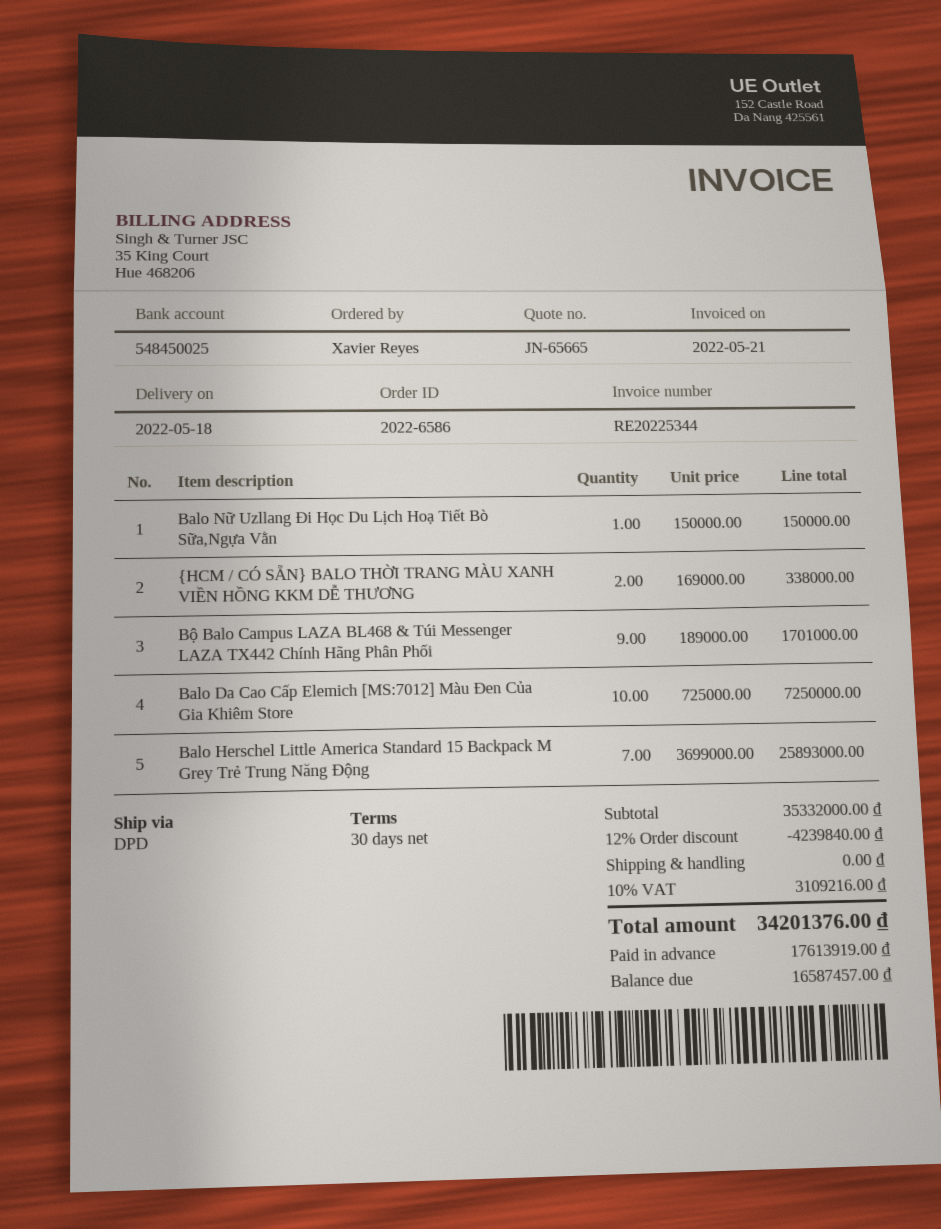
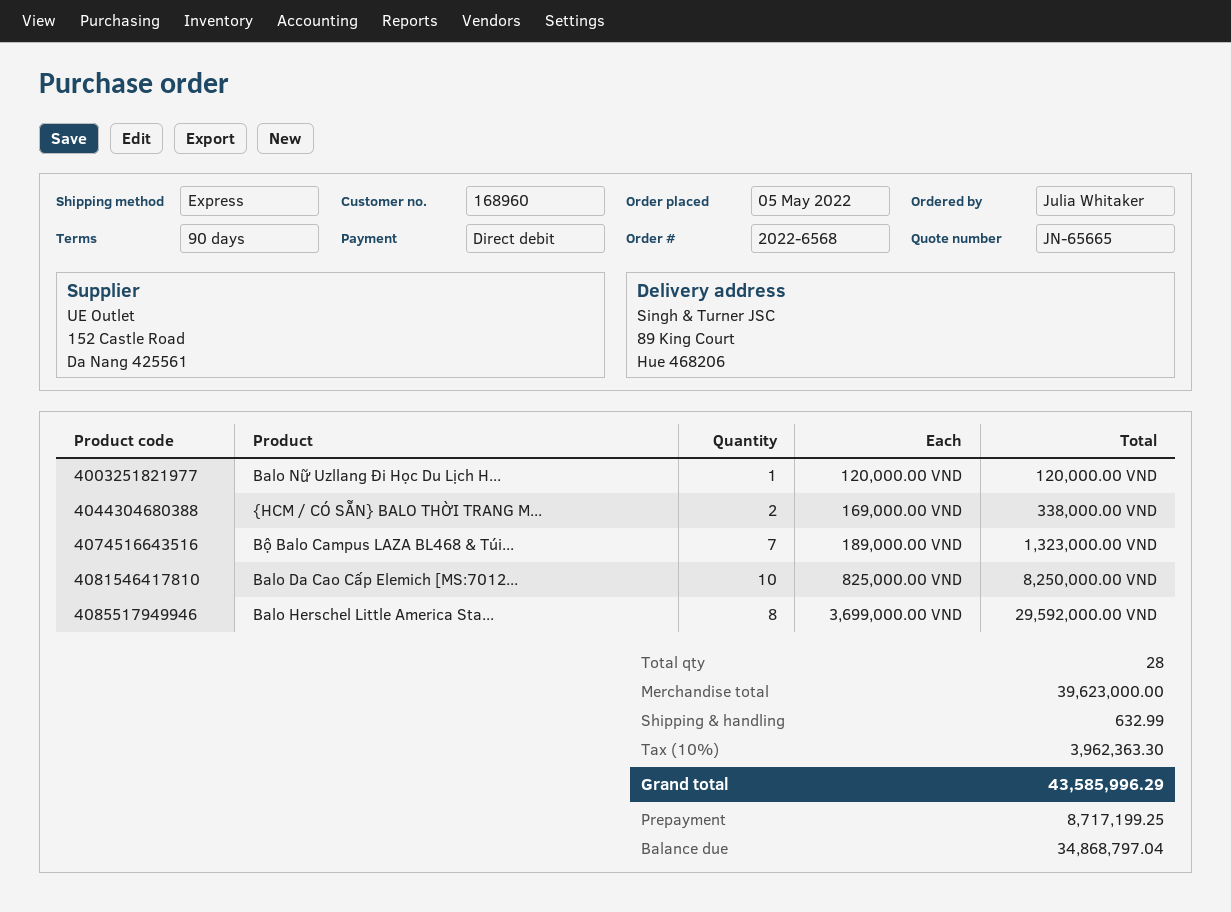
order number: 2022-6586 -> 2022-6568
payment terms: 30 days -> 90 days
ordered by: Xavier Reyes -> Julia Whitaker
shipping method: DPD -> express
Balo Nữ Uzllang Đi Học Du Lịch Hoạ Tiết Bò Sữa,Ngựa Vằn: 1 x 150000.00 = 150000.00 -> 1 x 120000.00 = 120000.00
Bộ Balo Campus LAZA BL468 & Túi Messenger LAZA TX442 Chính Hãng Phân Phối: 9 x 189000.00 = 1701000.00 -> 7 x 189000.00 = 1323000.00
Balo Da Cao Cấp Elemich [MS:7012] Màu Đen Của Gia Khiêm Store: 10 x 725000.00 = 7250000.00 -> 10 x 825000.00 = 8250000.00
Balo Herschel Little America Standard 15 Backpack M Grey Trẻ Trung Năng Động: 7 x 3699000.00 = 25893000.00 -> 8 x 3699000.00 = 29592000.00
subtotal: 35332000.00 -> 39623000.00
discount: 12% = 4239840.00 -> none
shipping: 0.00 -> 632.99
tax: 10% = 3109216.00 -> 10% = 3962363.30
total: 34201376.00 -> 43585996.29
deposit: 17613919.00 -> 8717199.25
balance: 16587457.00 -> 34868797.04

